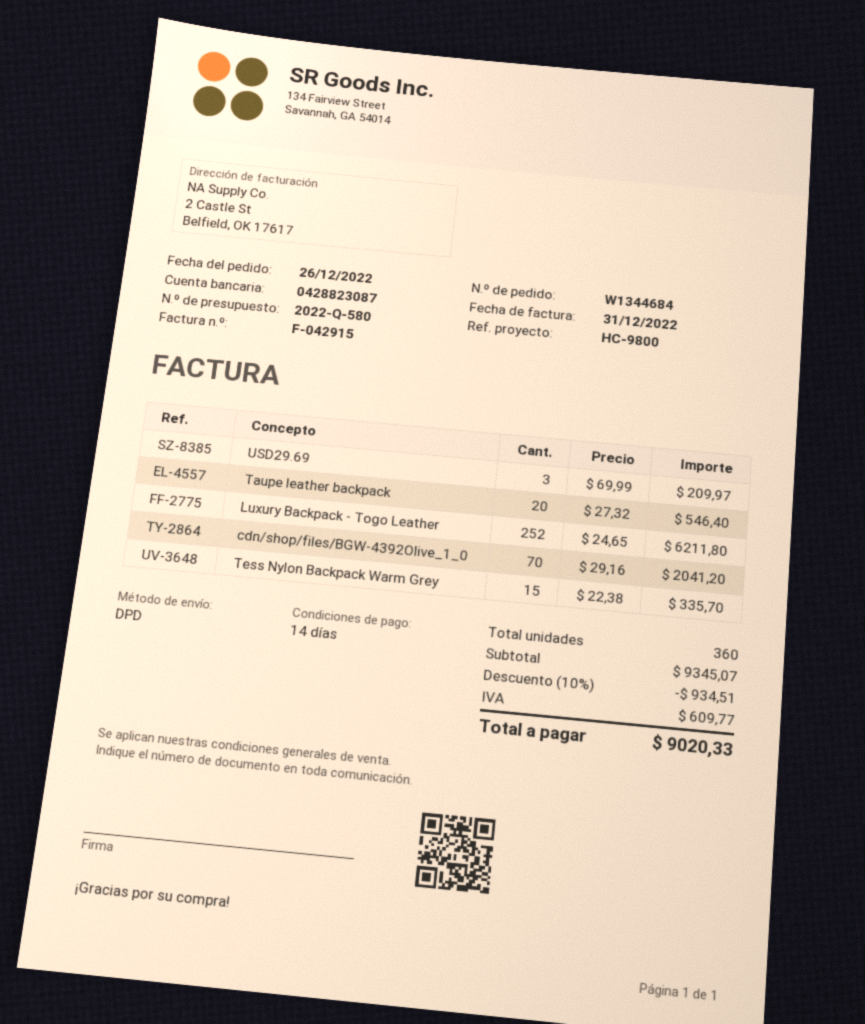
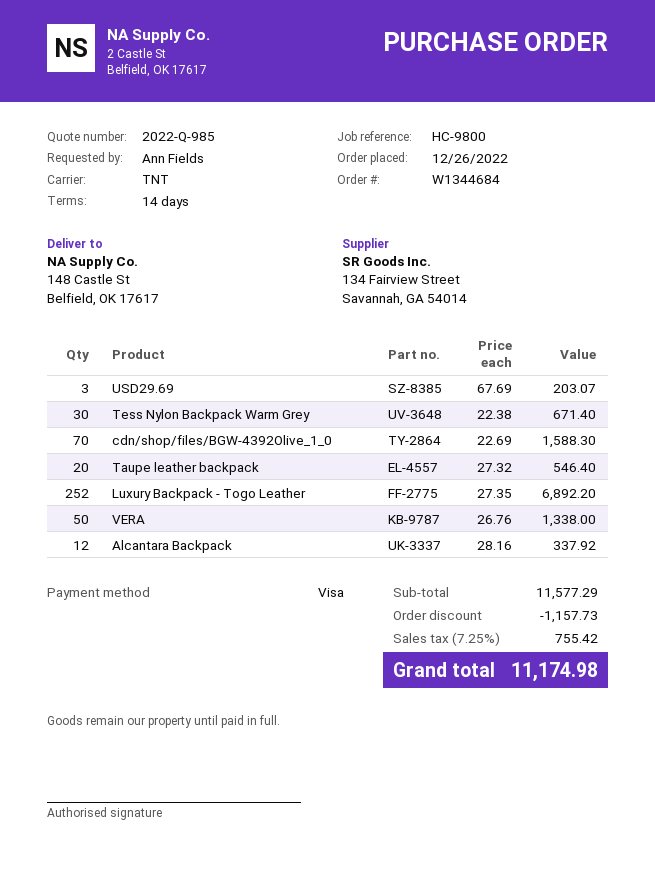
quote number: 2022-Q-580 -> 2022-Q-985
shipping method: DPD -> TNT
USD29.69: 3 x 69.99 = 209.97 -> 3 x 67.69 = 203.07
Luxury Backpack - Togo Leather: 252 x 24.65 = 6211.80 -> 252 x 27.35 = 6892.20
cdn/shop/files/BGW-4392Olive_1_0: 70 x 29.16 = 2041.20 -> 70 x 22.69 = 1588.30
Tess Nylon Backpack Warm Grey: 15 x 22.38 = 335.70 -> 30 x 22.38 = 671.40
VERA: none -> 50 x 26.76 = 1338.00
Alcantara Backpack: none -> 12 x 28.16 = 337.92
subtotal: 9345.07 -> 11577.29
discount: 934.51 -> 1157.73
tax: 609.77 -> 755.42
total: 9020.33 -> 11174.98

